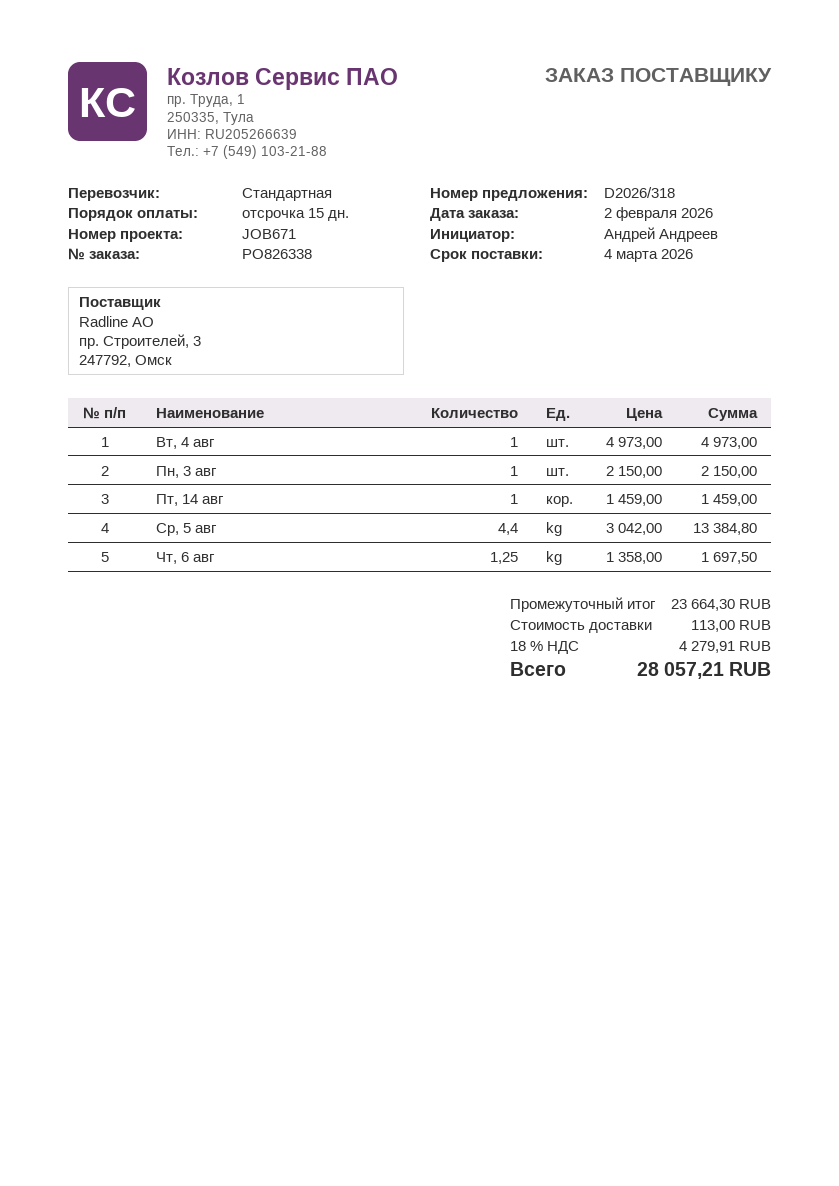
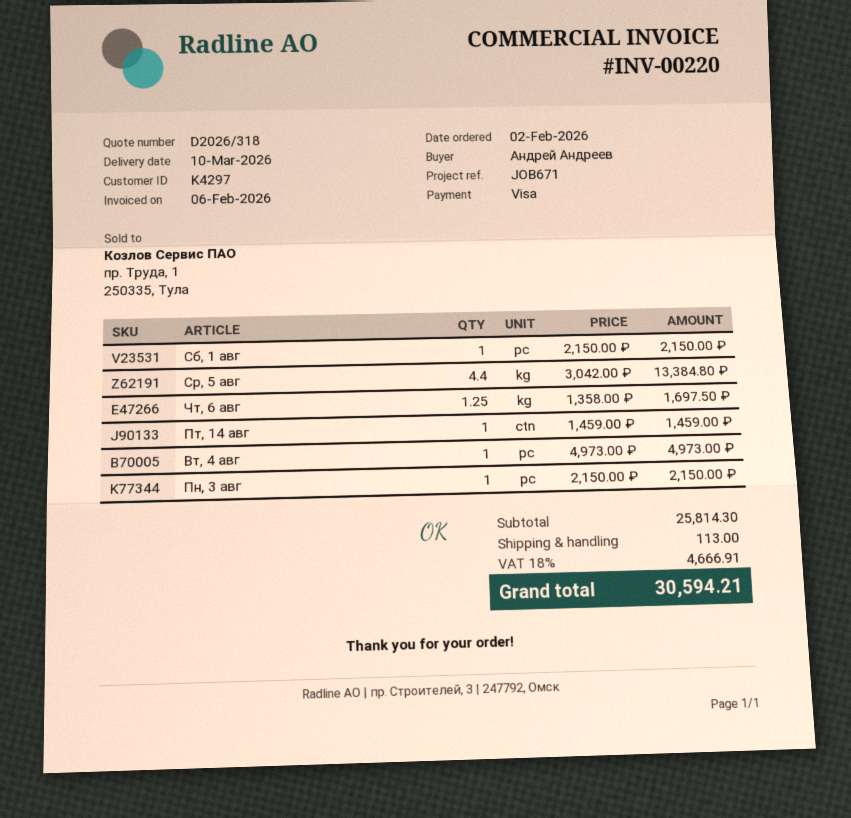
delivery date: 2026-03-04 -> 2026-03-10
Сб, 1 авг: none -> 1 x 2150.00 = 2150.00
subtotal: 23664.30 -> 25814.30
tax: 18% = 4279.91 -> 18% = 4666.91
total: 28057.21 -> 30594.21

